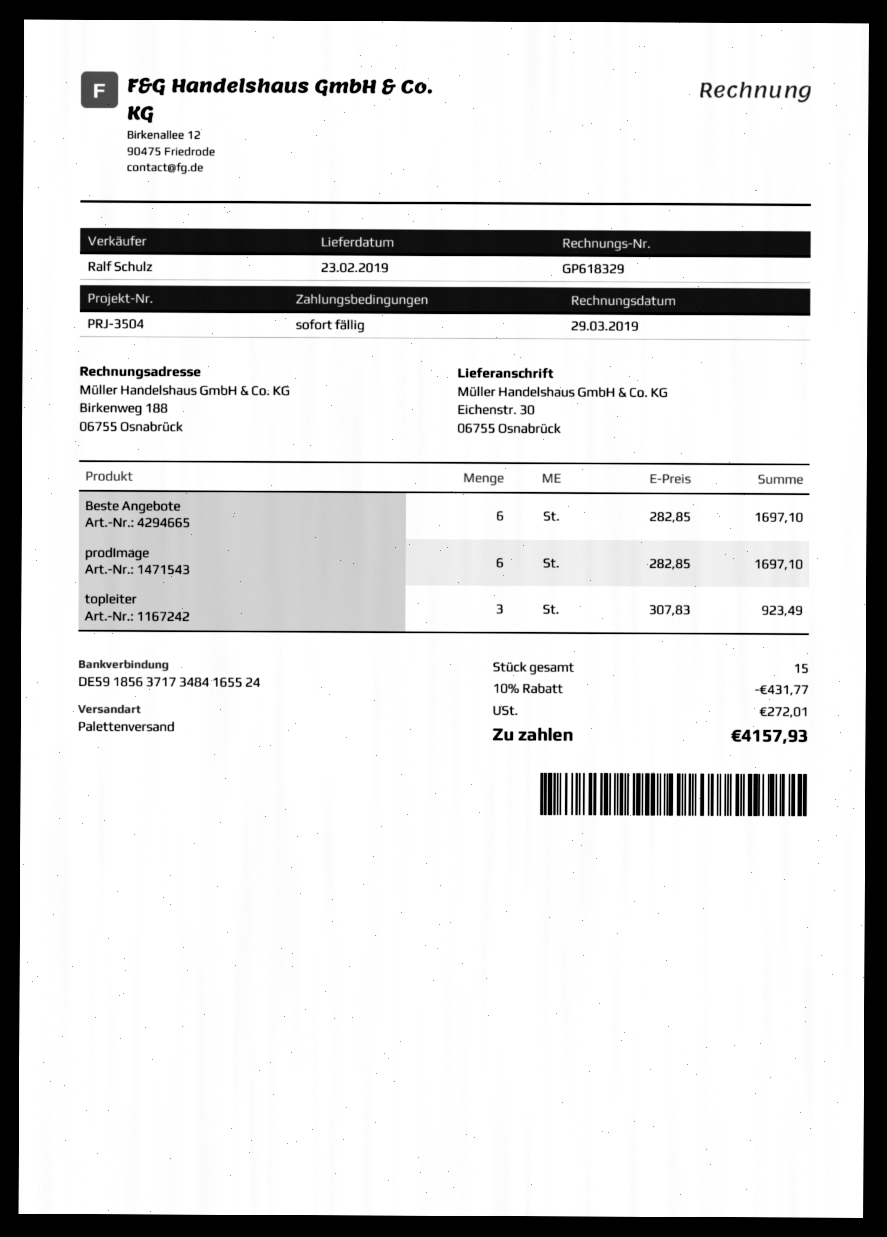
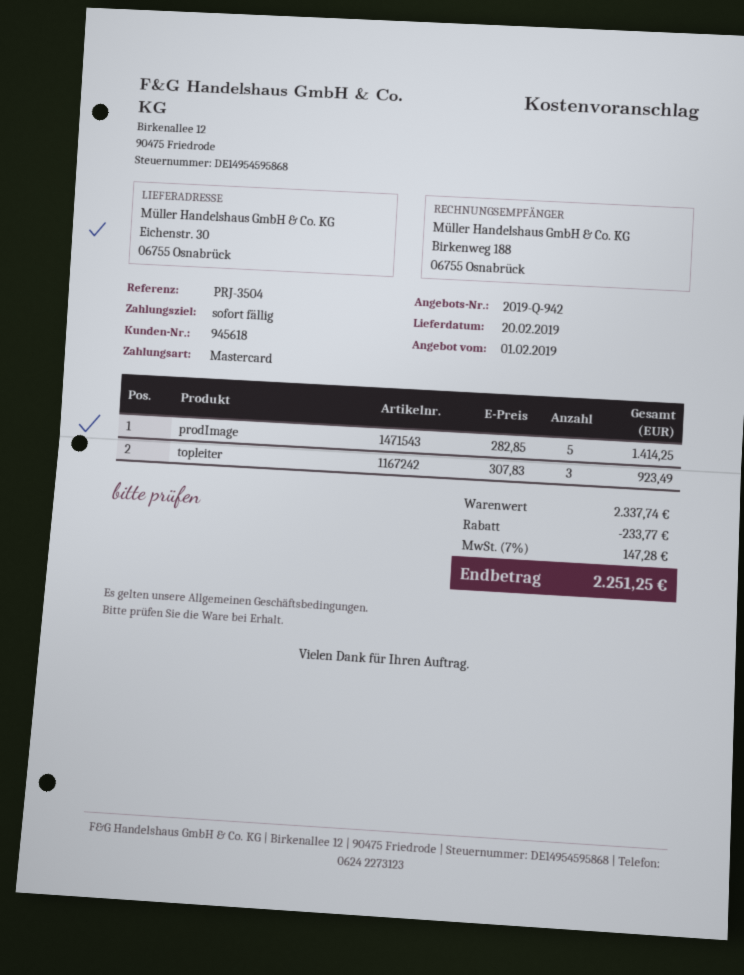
delivery date: 2019-02-23 -> 2019-02-20
Beste Angebote: 6 x 282.85 = 1697.10 -> none
prodImage: 6 x 282.85 = 1697.10 -> 5 x 282.85 = 1414.25
discount: 431.77 -> 233.77
tax: 272.01 -> 147.28
total: 4157.93 -> 2251.25

